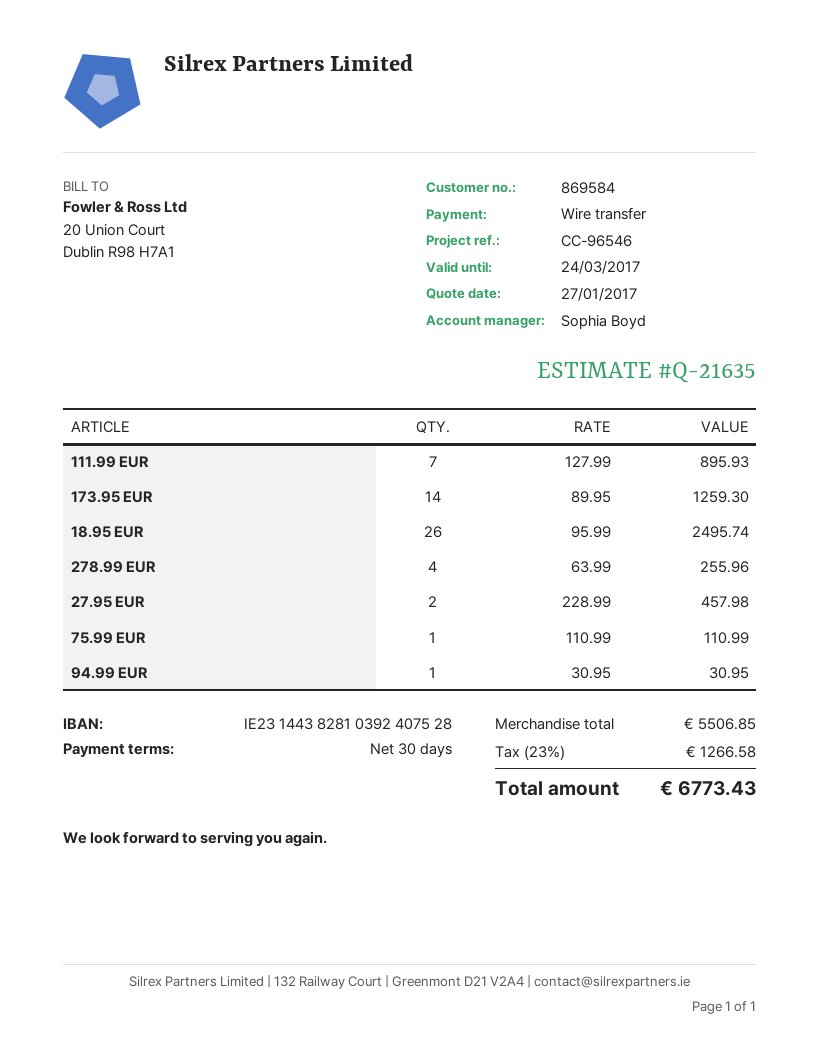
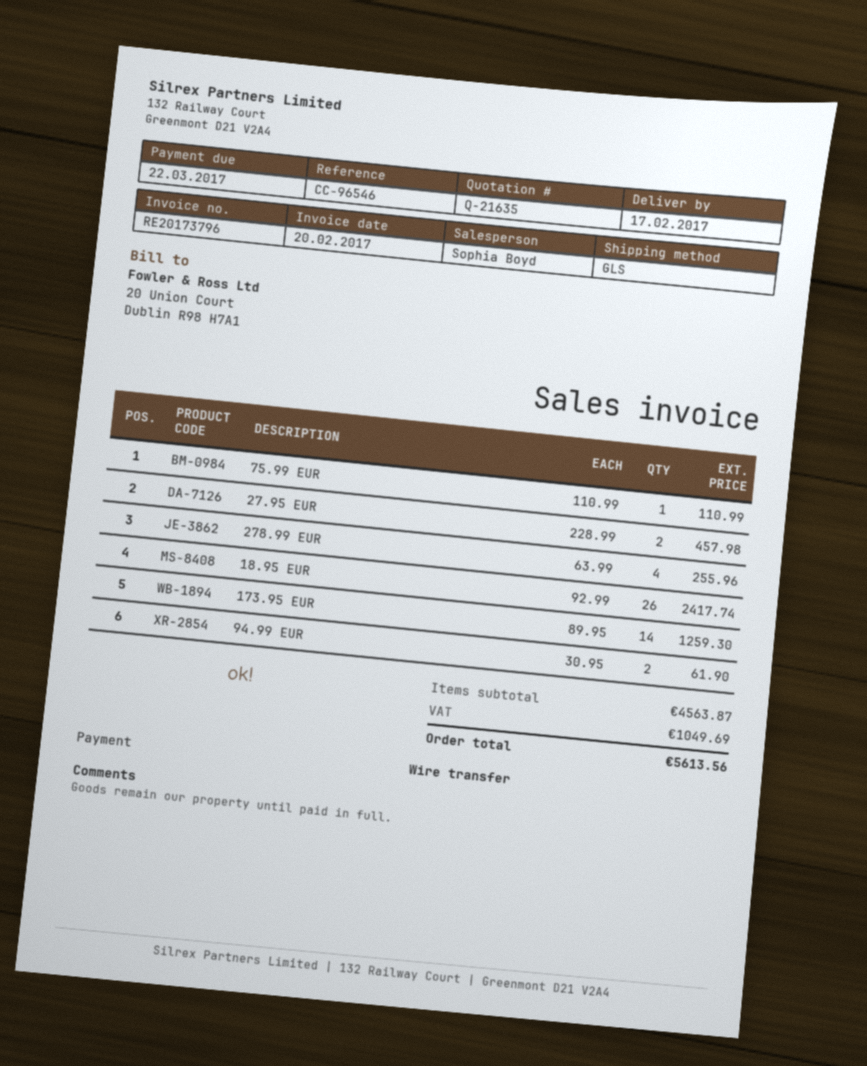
111.99 EUR: 7 x 127.99 = 895.93 -> none
18.95 EUR: 26 x 95.99 = 2495.74 -> 26 x 92.99 = 2417.74
94.99 EUR: 1 x 30.95 = 30.95 -> 2 x 30.95 = 61.90
subtotal: 5506.85 -> 4563.87
tax: 1266.58 -> 1049.69
total: 6773.43 -> 5613.56

